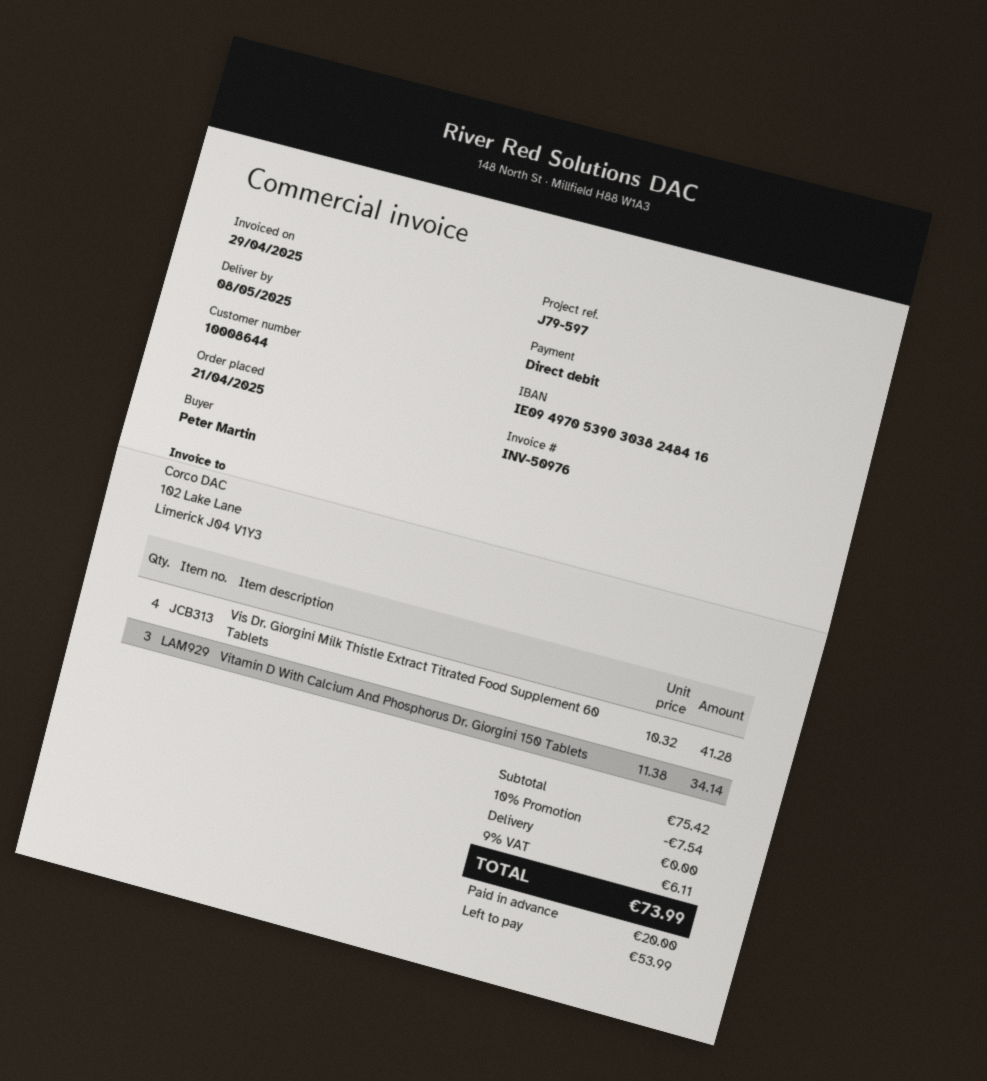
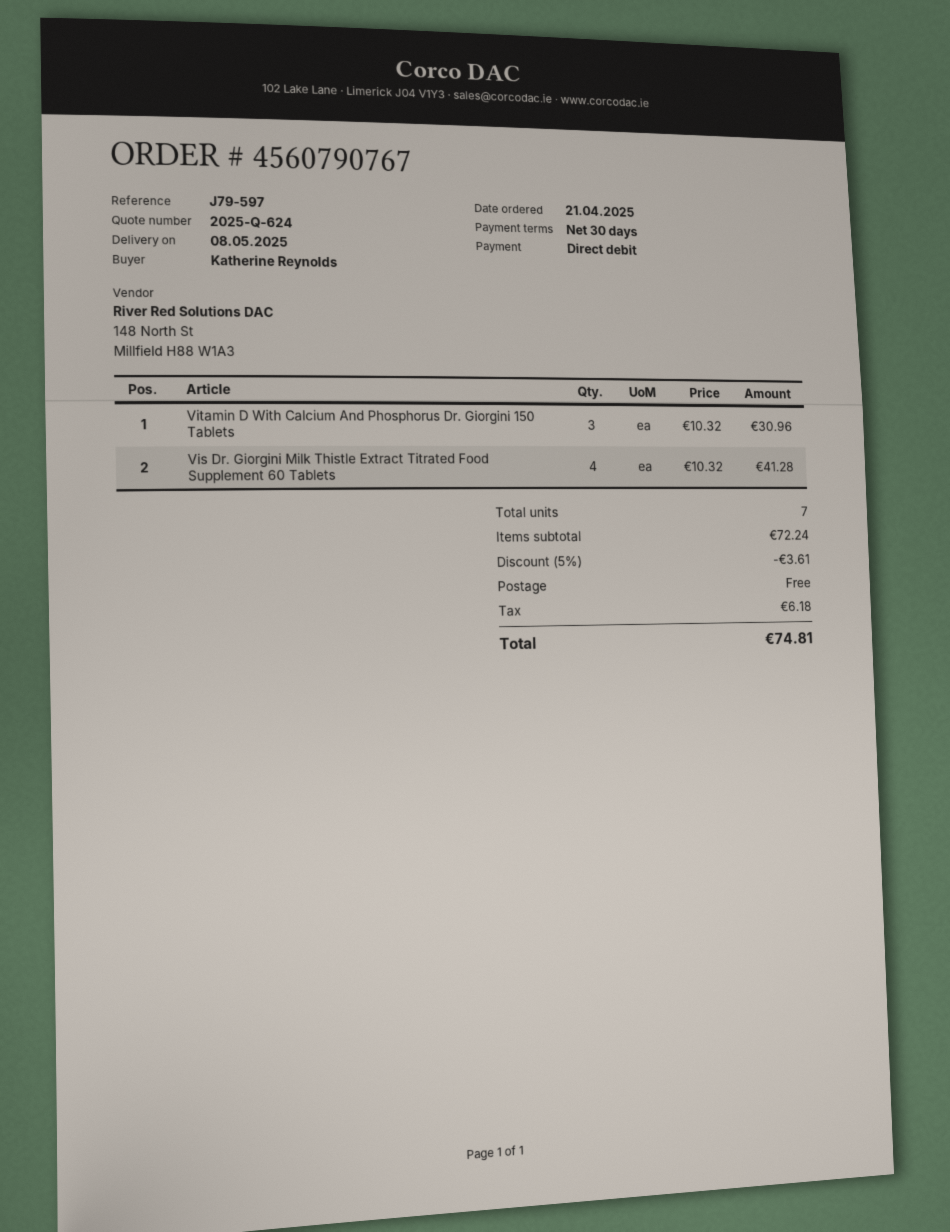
ordered by: Peter Martin -> Katherine Reynolds
Vitamin D With Calcium And Phosphorus Dr. Giorgini 150 Tablets: 3 x 11.38 = 34.14 -> 3 x 10.32 = 30.96
subtotal: 75.42 -> 72.24
discount: 10% = 7.54 -> 5% = 3.61
tax: 6.11 -> 6.18
total: 73.99 -> 74.81

